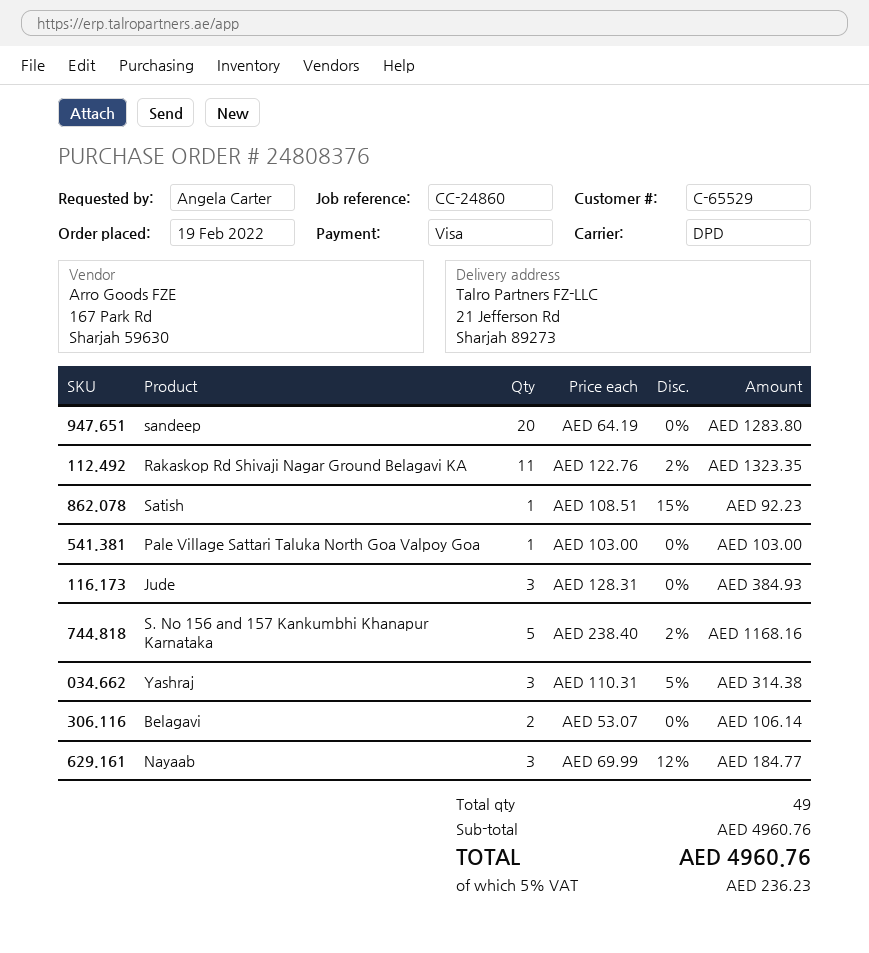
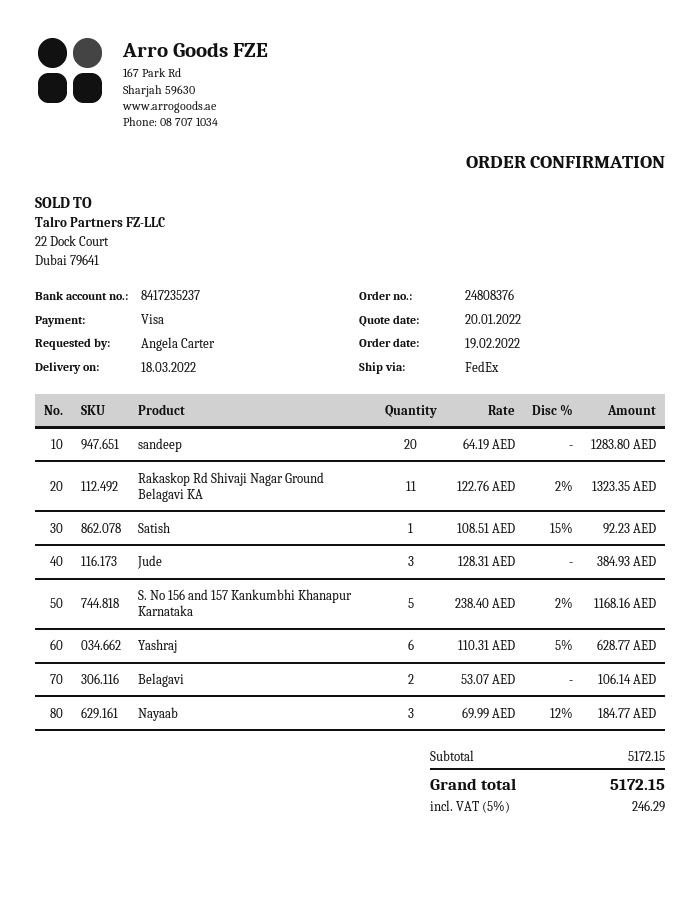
shipping method: DPD -> FedEx
Pale Village Sattari Taluka North Goa Valpoy Goa: 1 x 103.00 = 103.00 -> none
Yashraj: 3 x 110.31 - 5% = 314.38 -> 6 x 110.31 - 5% = 628.77
subtotal: 4960.76 -> 5172.15
tax: 5% = 236.23 -> 5% = 246.29
total: 4960.76 -> 5172.15

